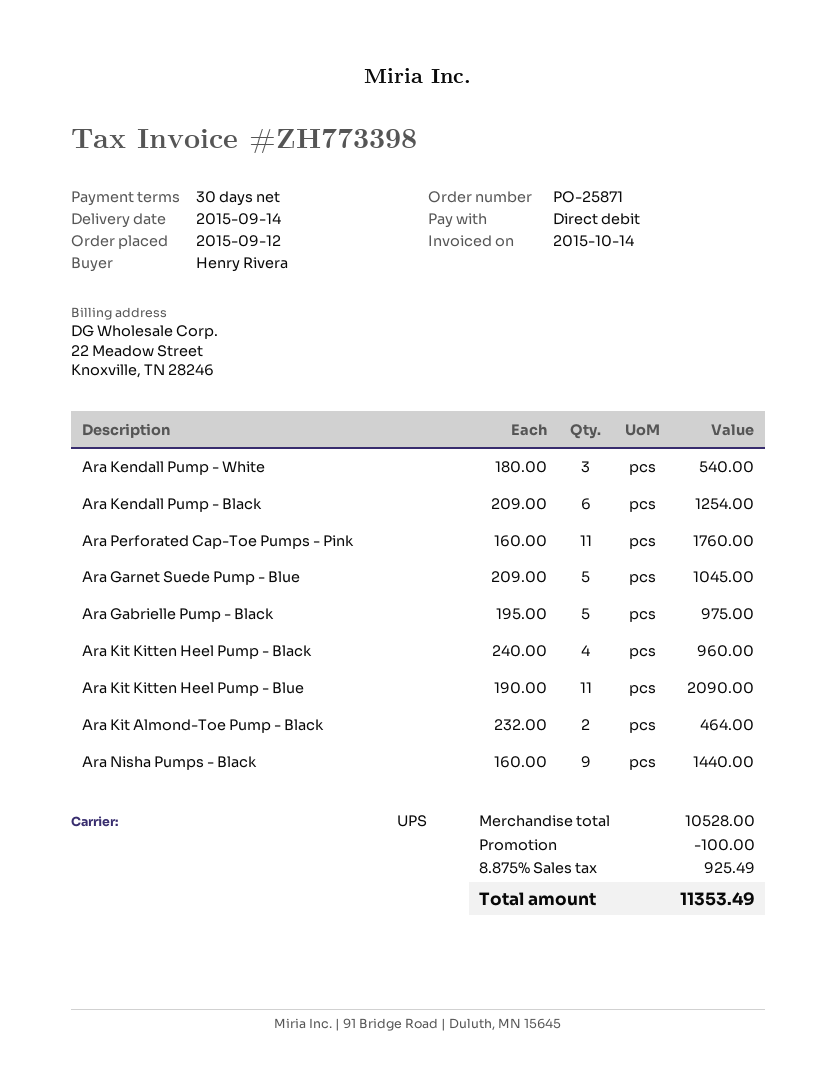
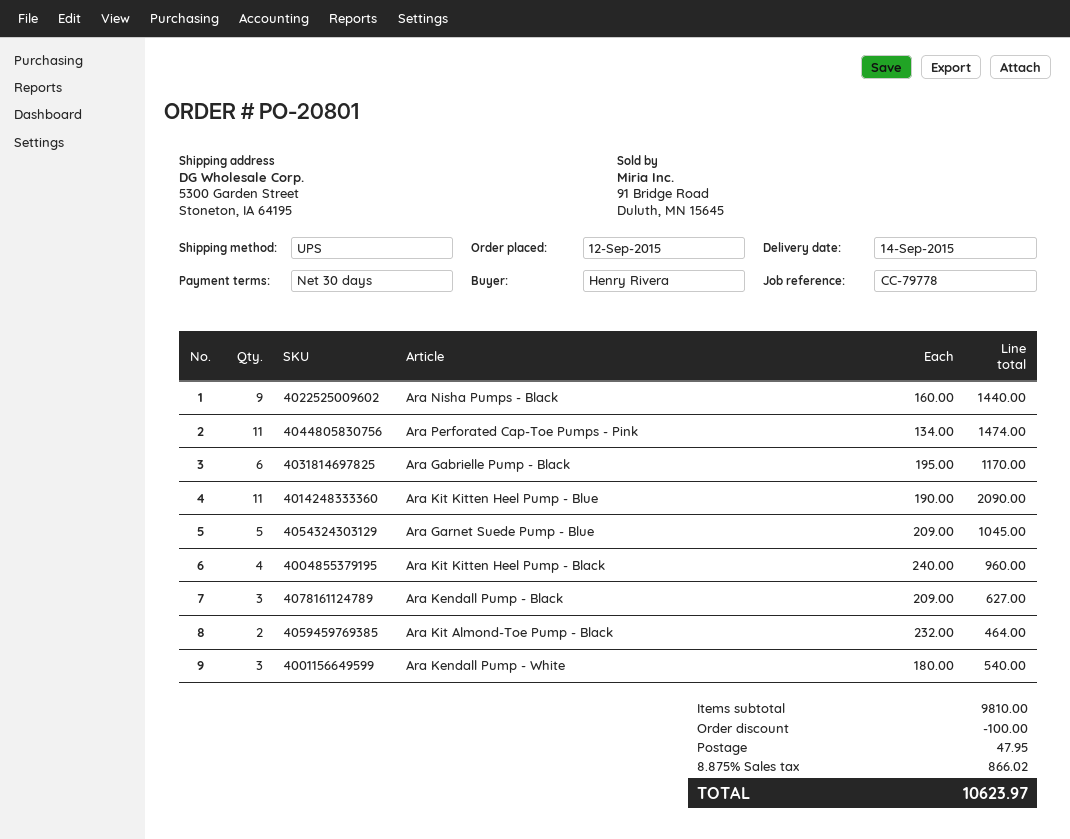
order number: PO-25871 -> PO-20801
Ara Kendall Pump - Black: 6 x 209.00 = 1254.00 -> 3 x 209.00 = 627.00
Ara Perforated Cap-Toe Pumps - Pink: 11 x 160.00 = 1760.00 -> 11 x 134.00 = 1474.00
Ara Gabrielle Pump - Black: 5 x 195.00 = 975.00 -> 6 x 195.00 = 1170.00
subtotal: 10528.00 -> 9810.00
shipping: none -> 47.95
tax: 8.875% = 925.49 -> 8.875% = 866.02
total: 11353.49 -> 10623.97

